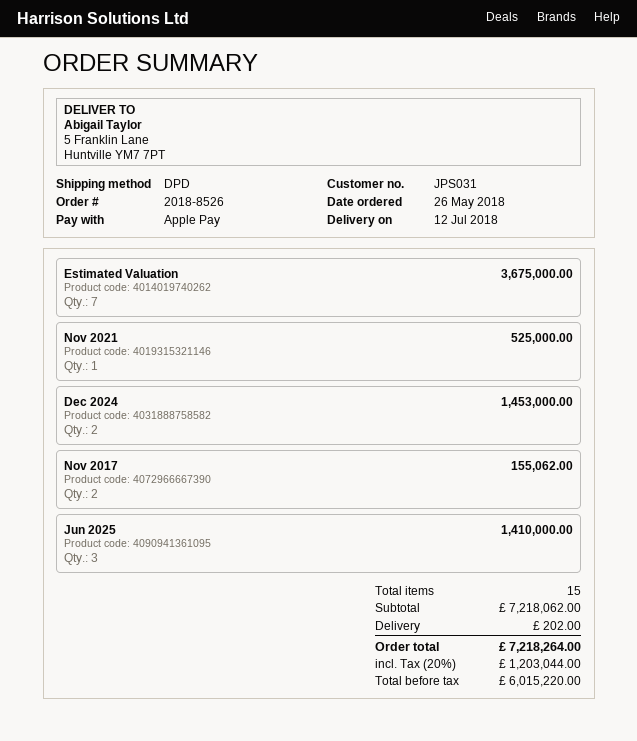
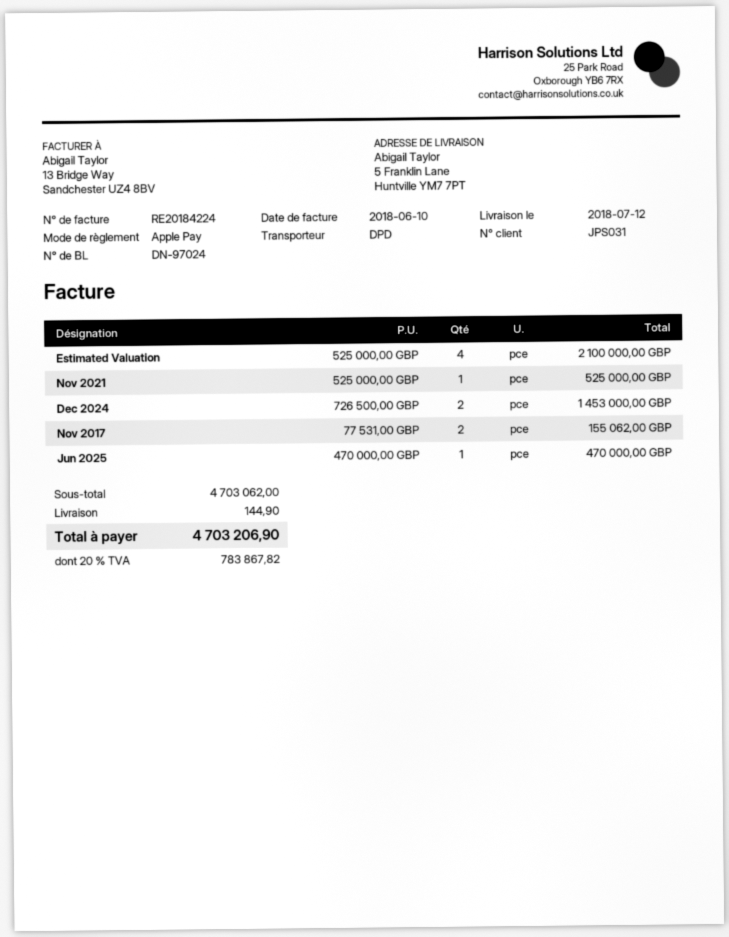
Estimated Valuation: 7 for 3675000.00 -> 4 for 2100000.00
Jun 2025: 3 for 1410000.00 -> 1 for 470000.00
subtotal: 7218062.00 -> 4703062.00
shipping: 202.00 -> 144.90
tax: 20% = 1203044.00 -> 20% = 783867.82
total: 7218264.00 -> 4703206.90

